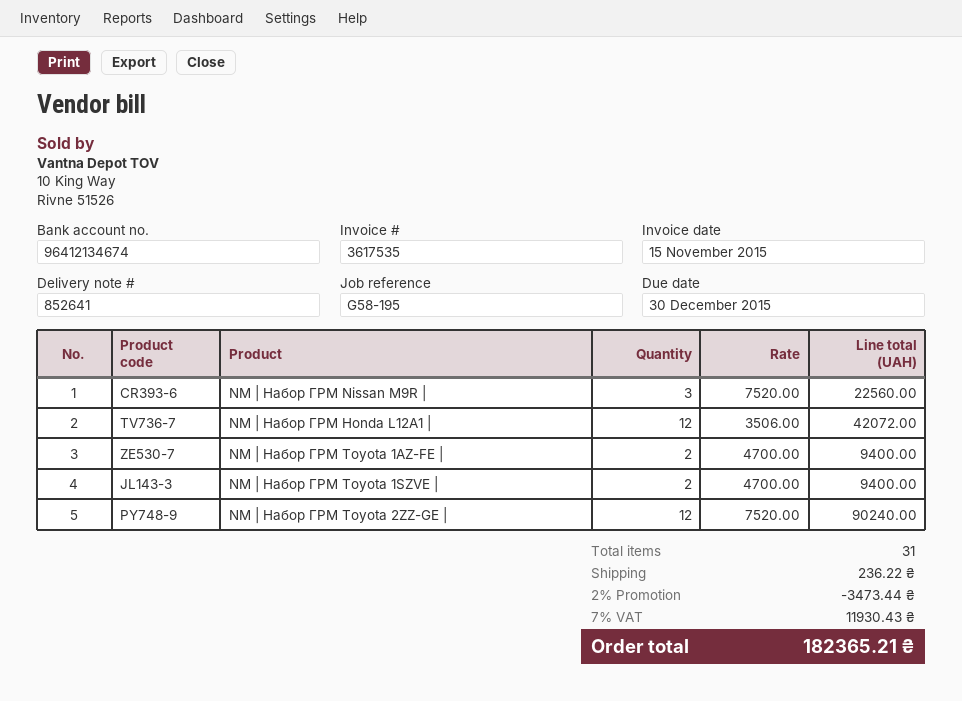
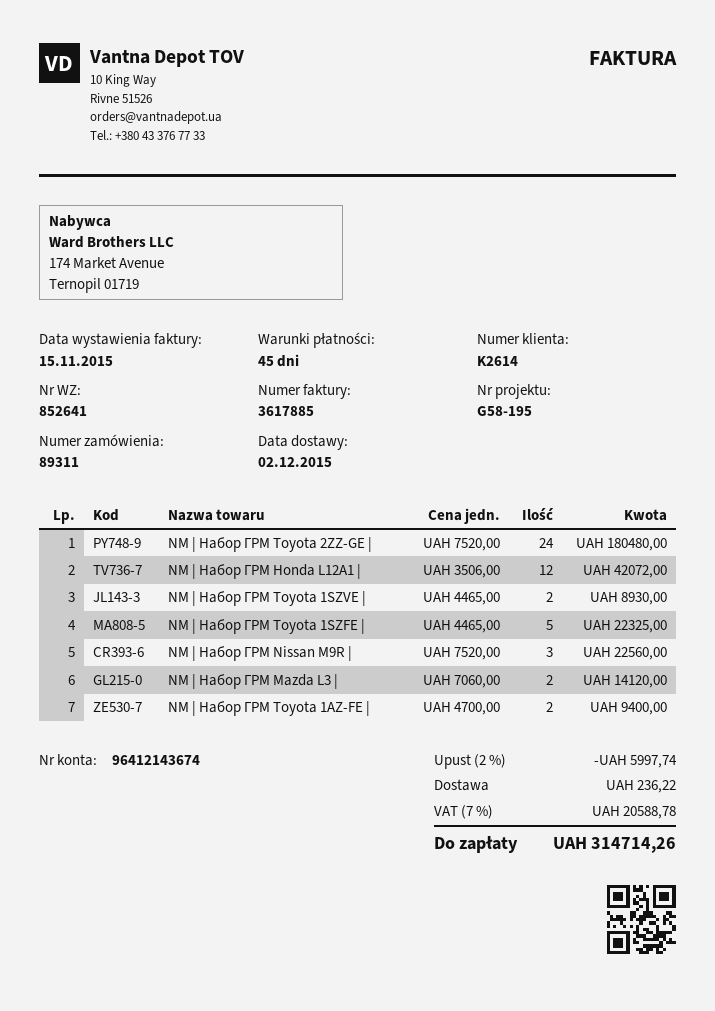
invoice number: 3617535 -> 3617885
bank account: 96412134674 -> 96412143674
NM | Набор ГРМ Toyota 1SZVE |: 2 x 4700.00 = 9400.00 -> 2 x 4465.00 = 8930.00
NM | Набор ГРМ Toyota 2ZZ-GE |: 12 x 7520.00 = 90240.00 -> 24 x 7520.00 = 180480.00
NM | Набор ГРМ Toyota 1SZFE |: none -> 5 x 4465.00 = 22325.00
NM | Набор ГРМ Mazda L3 |: none -> 2 x 7060.00 = 14120.00
discount: 2% = 3473.44 -> 2% = 5997.74
tax: 7% = 11930.43 -> 7% = 20588.78
total: 182365.21 -> 314714.26

